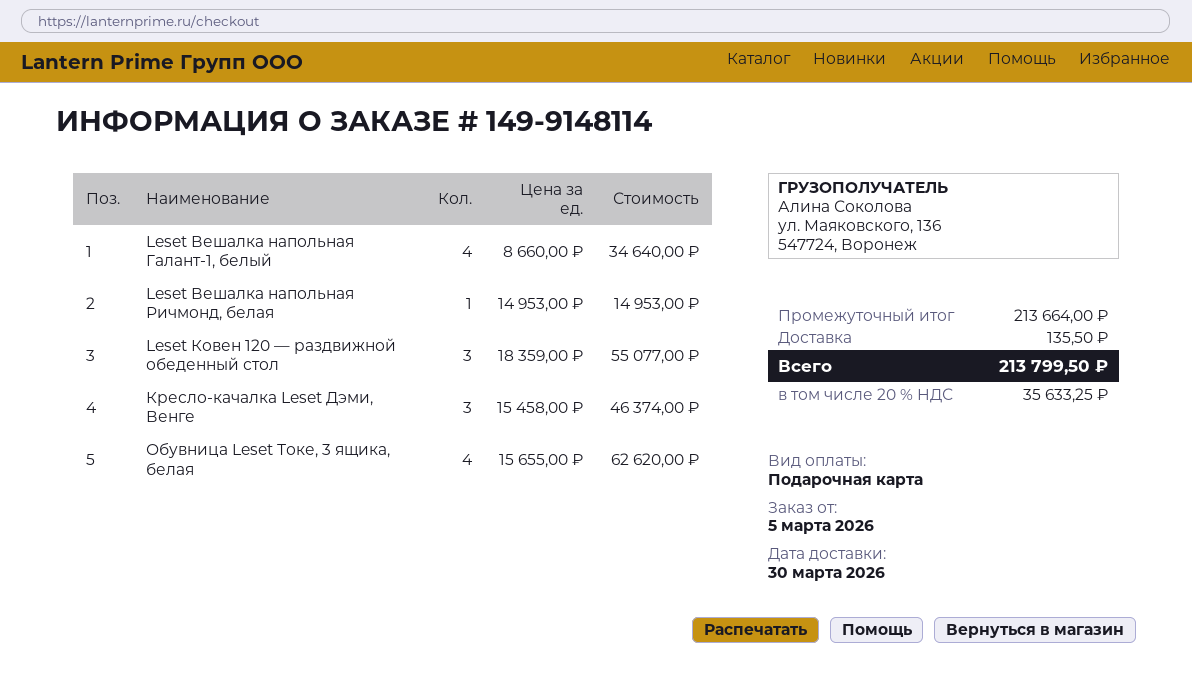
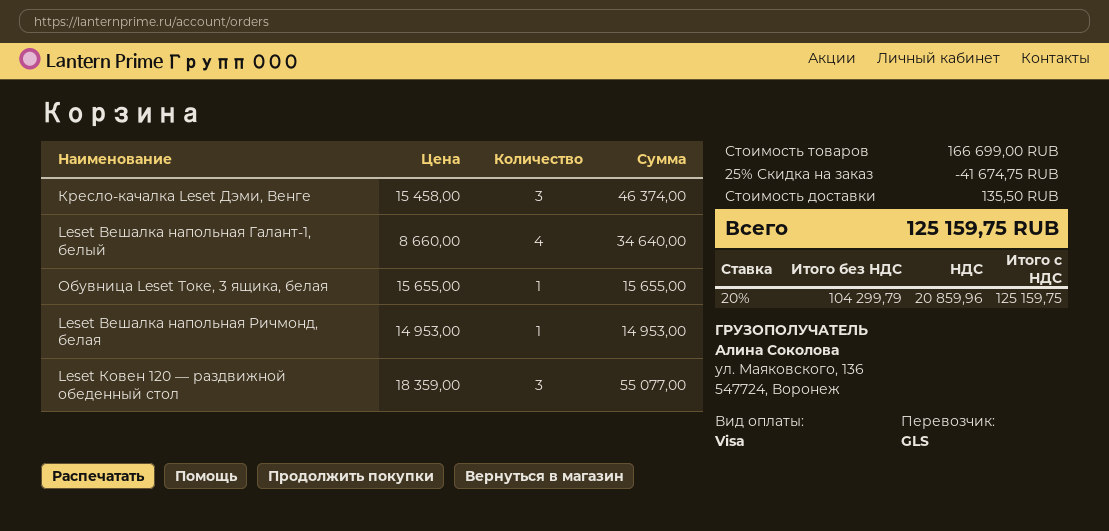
payment method: gift card -> Visa
Обувница Leset Токе, 3 ящика, белая: 4 x 15655.00 = 62620.00 -> 1 x 15655.00 = 15655.00
subtotal: 213664.00 -> 166699.00
discount: none -> 25% = 41674.75
tax: 20% = 35633.25 -> 20% = 20859.96
total: 213799.50 -> 125159.75

